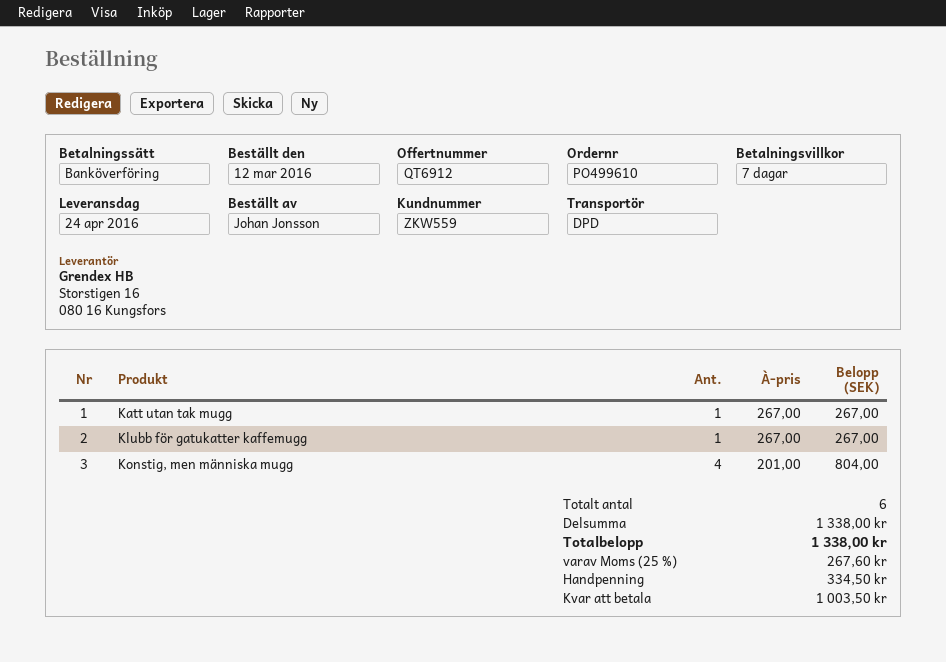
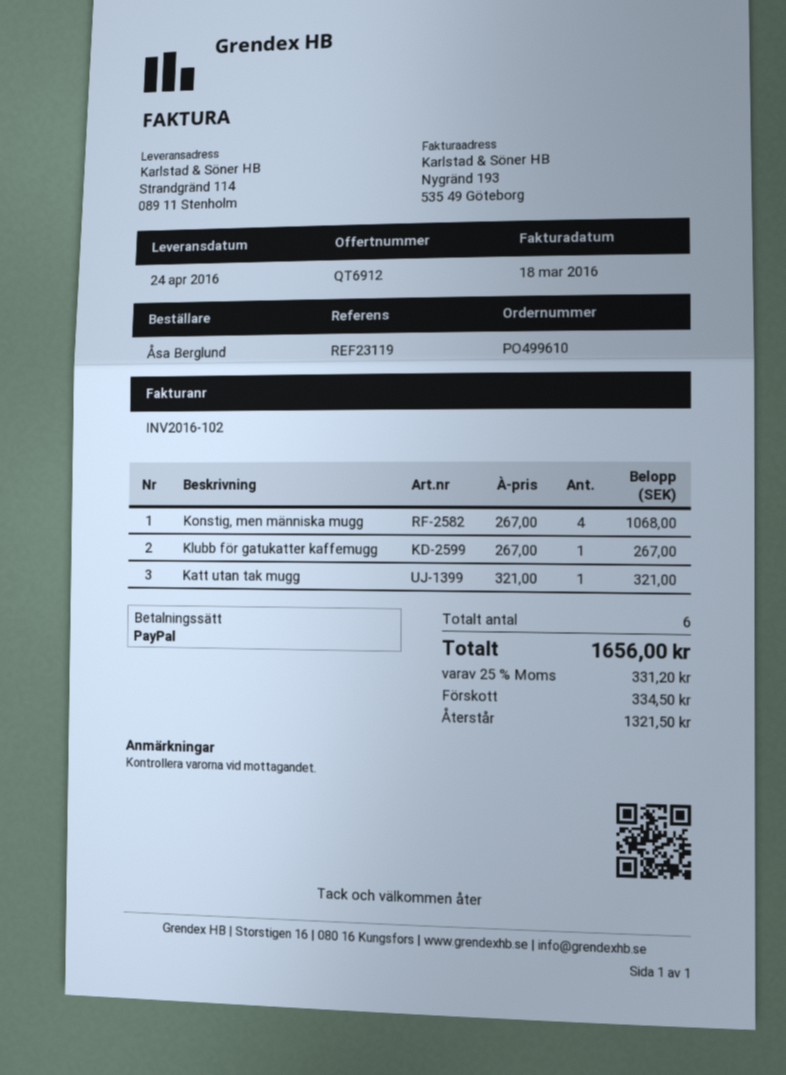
ordered by: Johan Jonsson -> Åsa Berglund
payment method: bank transfer -> PayPal
Katt utan tak mugg: 1 x 267.00 = 267.00 -> 1 x 321.00 = 321.00
Konstig, men människa mugg: 4 x 201.00 = 804.00 -> 4 x 267.00 = 1068.00
tax: 25% = 267.60 -> 25% = 331.20
total: 1338.00 -> 1656.00
balance: 1003.50 -> 1321.50

